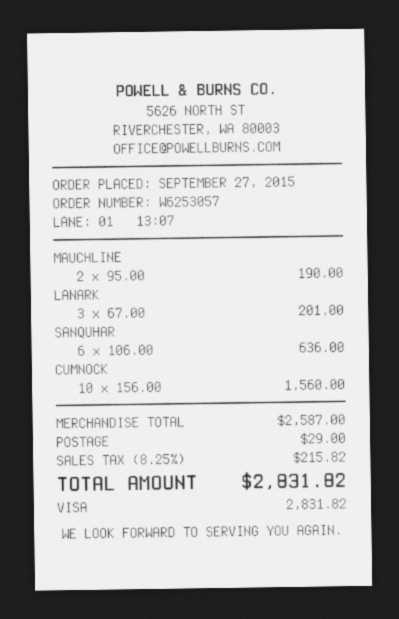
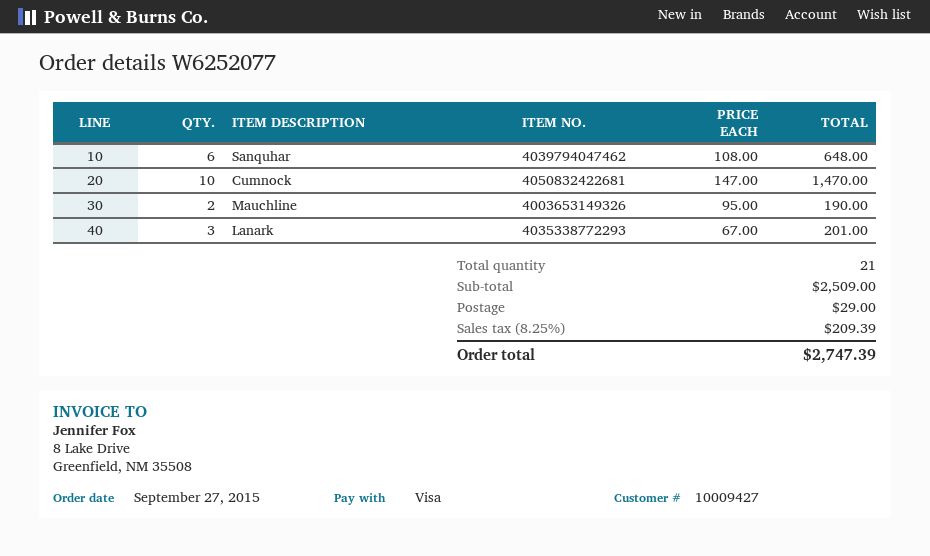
order number: W6253057 -> W6252077
SANQUHAR: 6 x 106.00 = 636.00 -> 6 x 108.00 = 648.00
CUMNOCK: 10 x 156.00 = 1560.00 -> 10 x 147.00 = 1470.00
subtotal: 2587.00 -> 2509.00
tax: 8.25% = 215.82 -> 8.25% = 209.39
total: 2831.82 -> 2747.39

